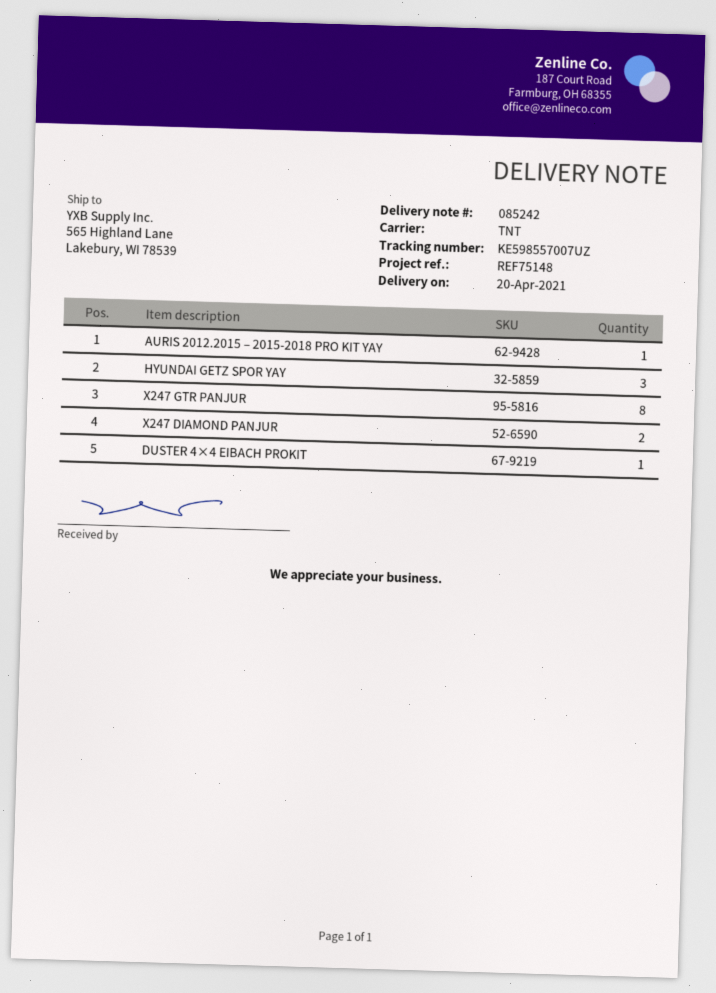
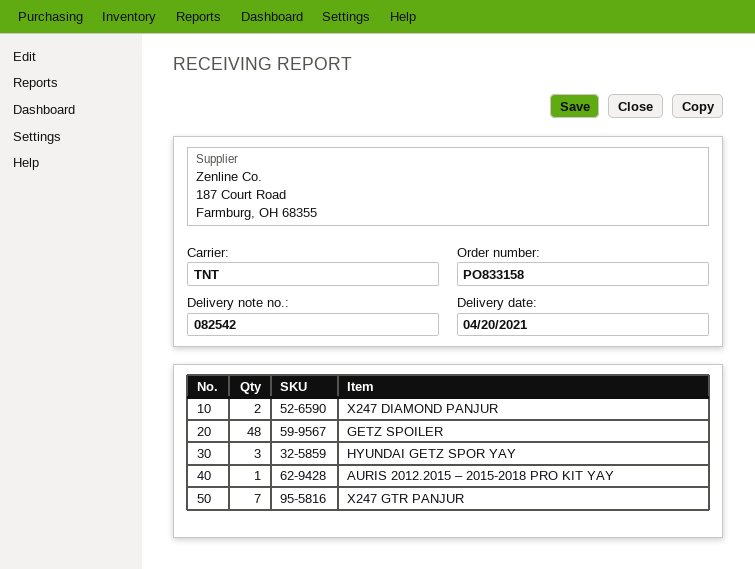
delivery note number: 085242 -> 082542
X247 GTR PANJUR: 8 -> 7
DUSTER 4×4 EIBACH PROKIT: 1 -> none
GETZ SPOILER: none -> 48

